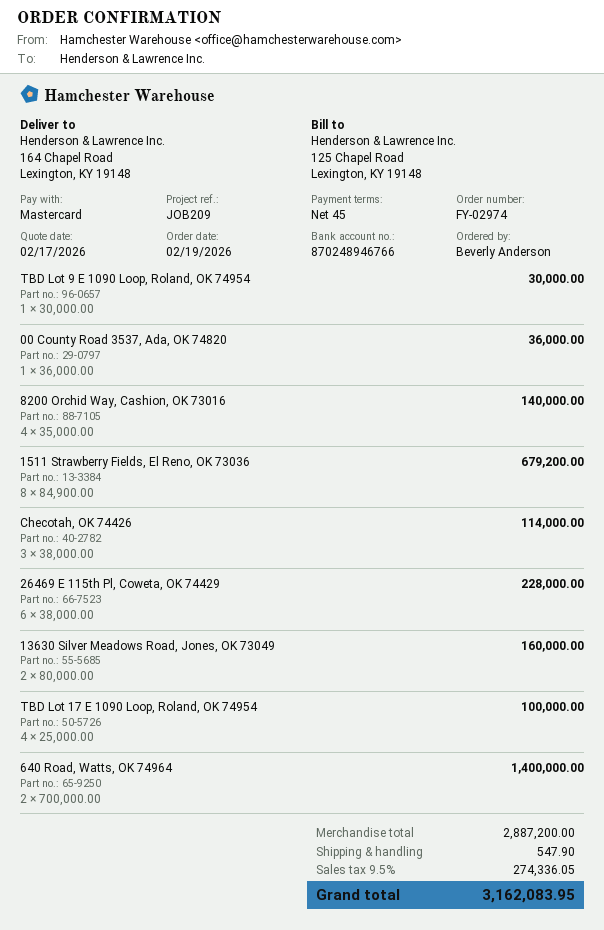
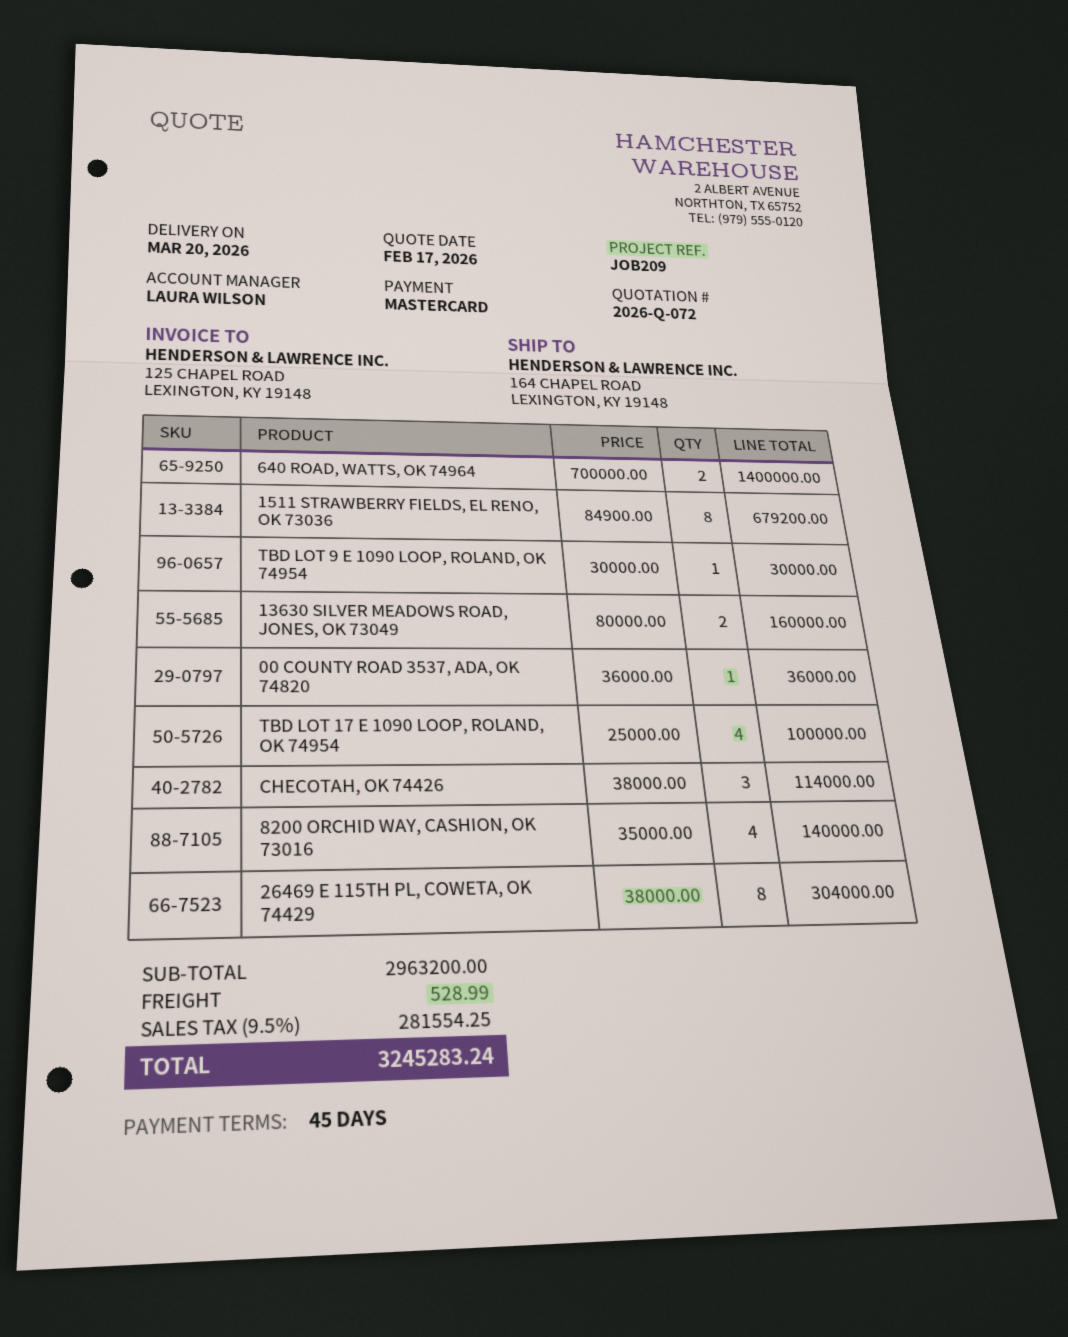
26469 E 115th Pl, Coweta, OK 74429: 6 x 38000.00 = 228000.00 -> 8 x 38000.00 = 304000.00
subtotal: 2887200.00 -> 2963200.00
shipping: 547.90 -> 528.99
tax: 9.5% = 274336.05 -> 9.5% = 281554.25
total: 3162083.95 -> 3245283.24

